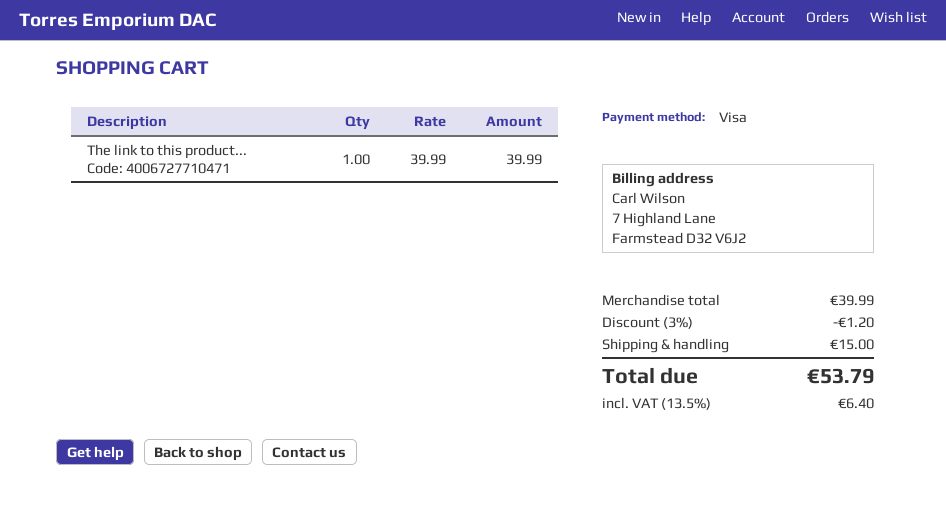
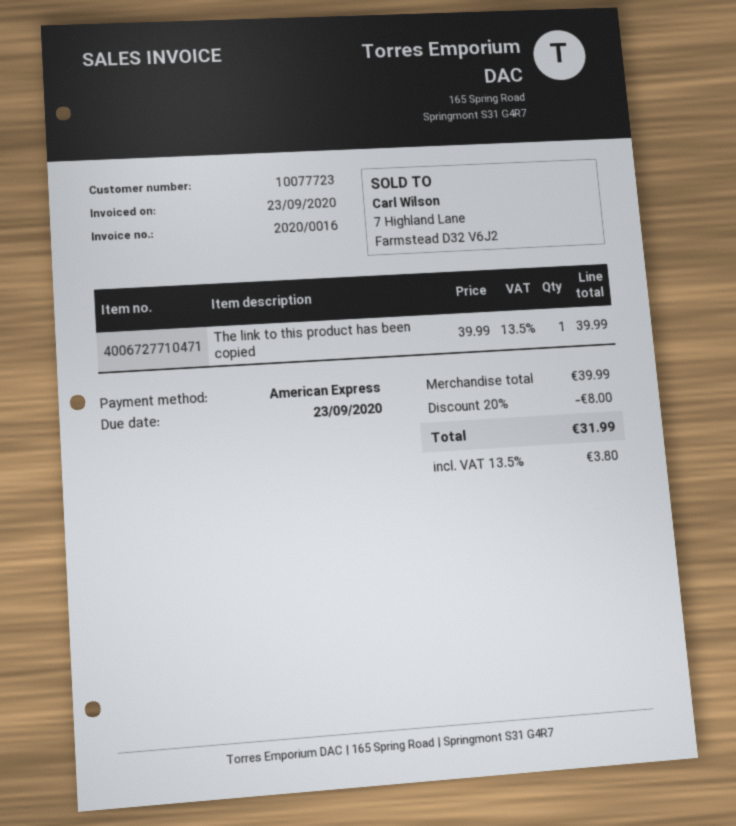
payment method: Visa -> American Express
discount: 3% = 1.20 -> 20% = 8.00
shipping: 15.00 -> none
tax: 13.5% = 6.40 -> 13.5% = 3.80
total: 53.79 -> 31.99

